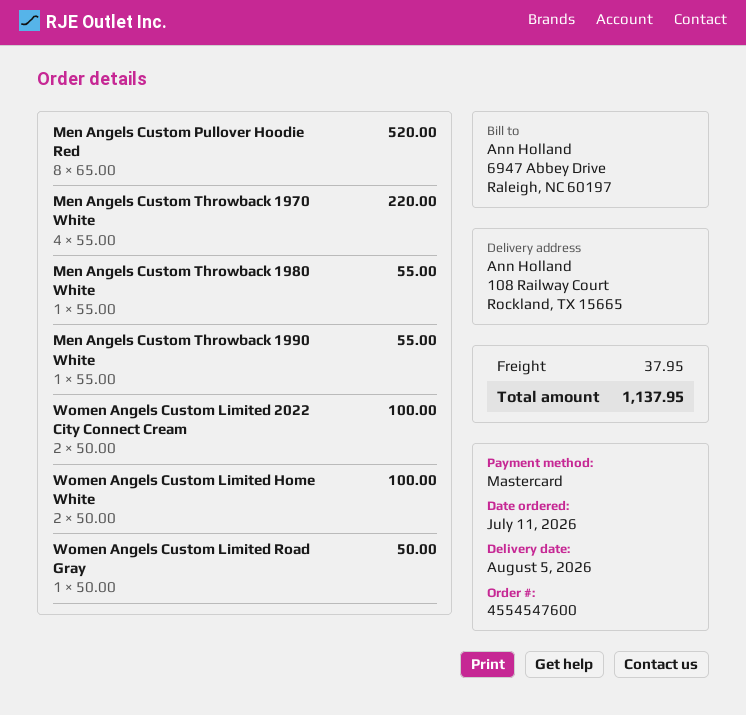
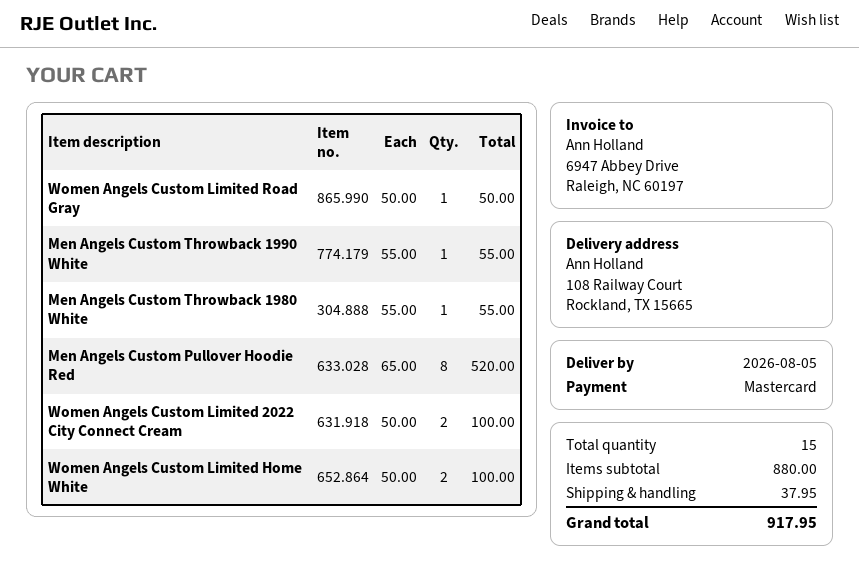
Men Angels Custom Throwback 1970 White: 4 x 55.00 = 220.00 -> none
total: 1137.95 -> 917.95

